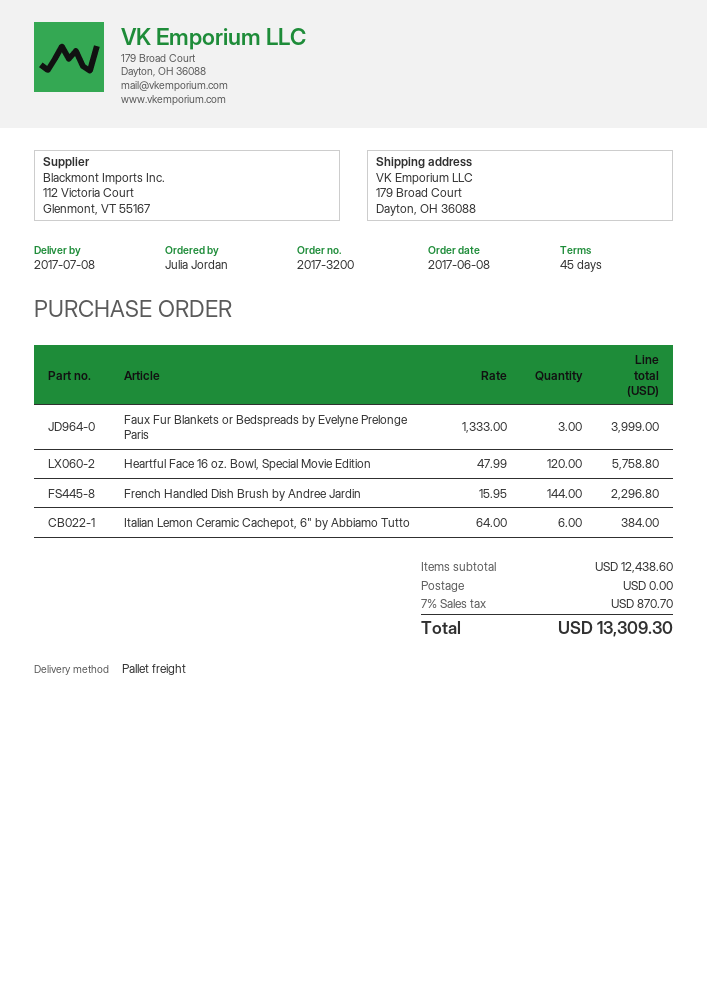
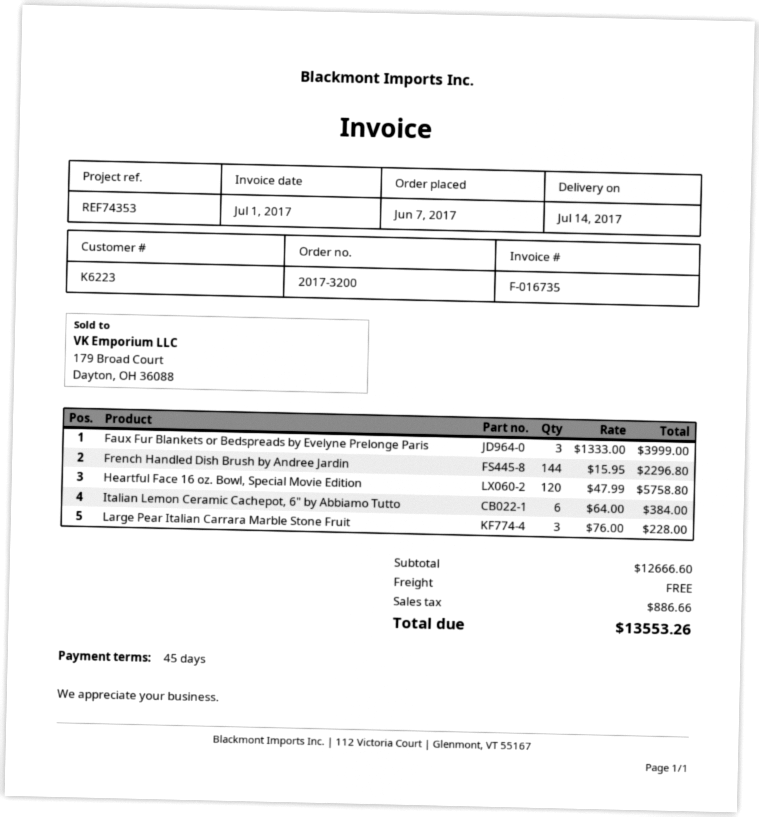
order date: 2017-06-08 -> 2017-06-07
delivery date: 2017-07-08 -> 2017-07-14
Large Pear Italian Carrara Marble Stone Fruit: none -> 3 x 76.00 = 228.00
subtotal: 12438.60 -> 12666.60
tax: 870.70 -> 886.66
total: 13309.30 -> 13553.26

